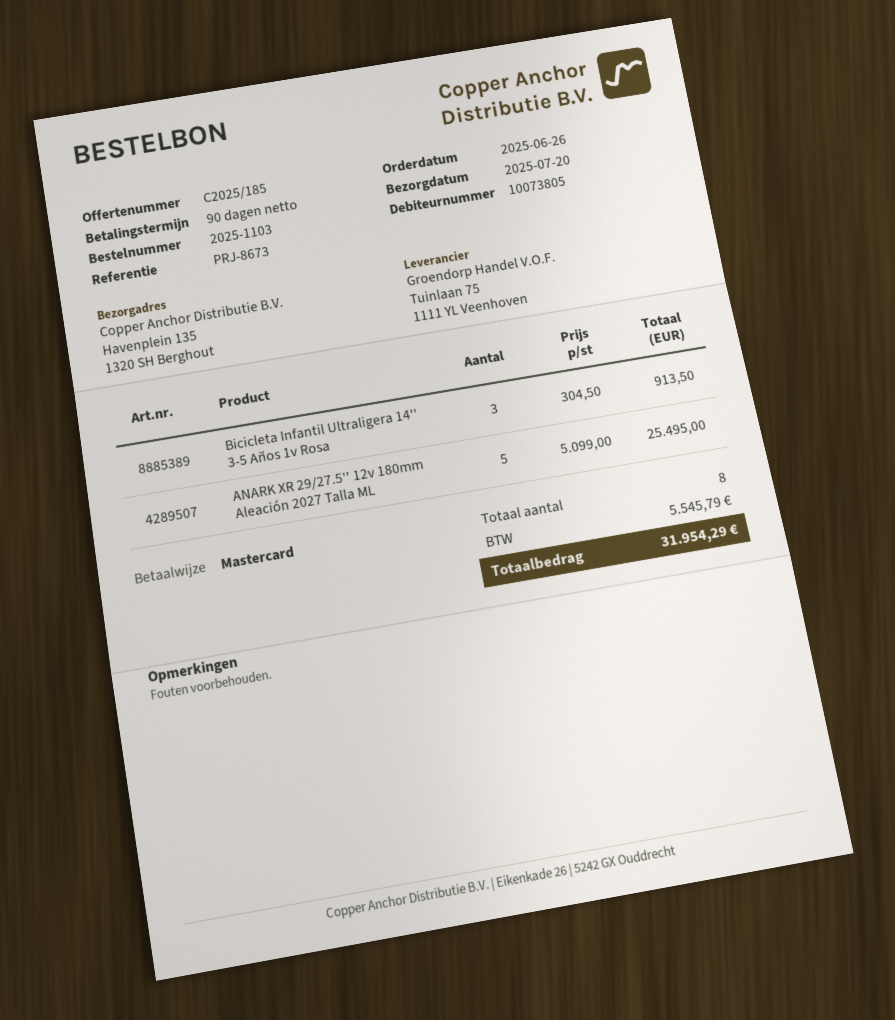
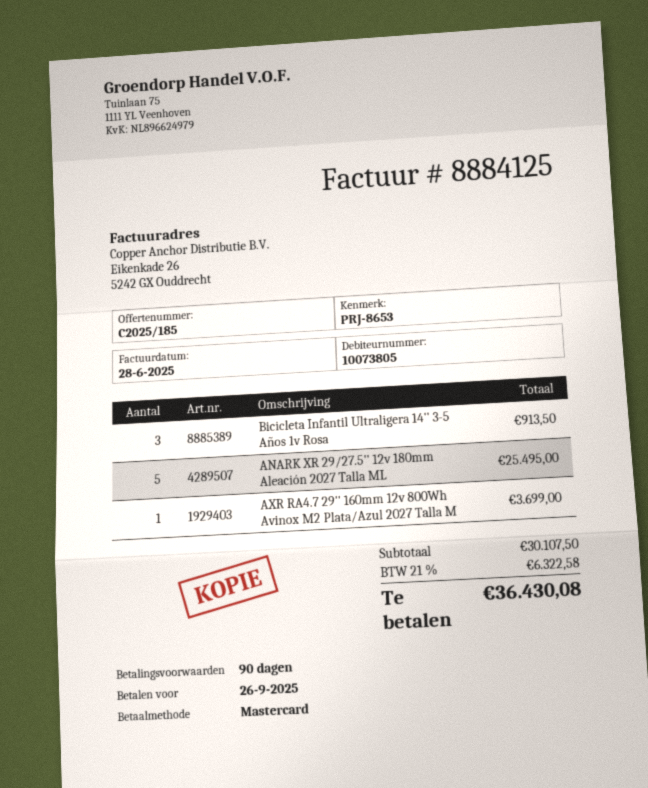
reference: PRJ-8673 -> PRJ-8653
AXR RA4.7 29'' 160mm 12v 800Wh Avinox M2 Plata/Azul 2027 Talla M: none -> 1 for 3699.00
tax: 5545.79 -> 6322.58
total: 31954.29 -> 36430.08

